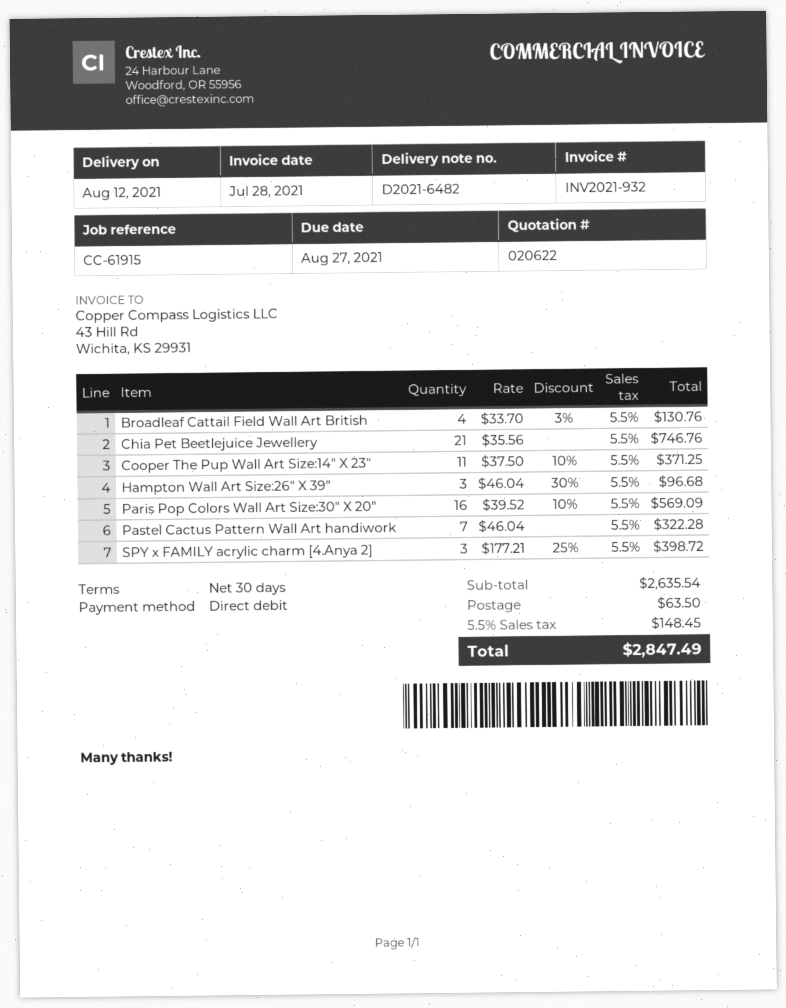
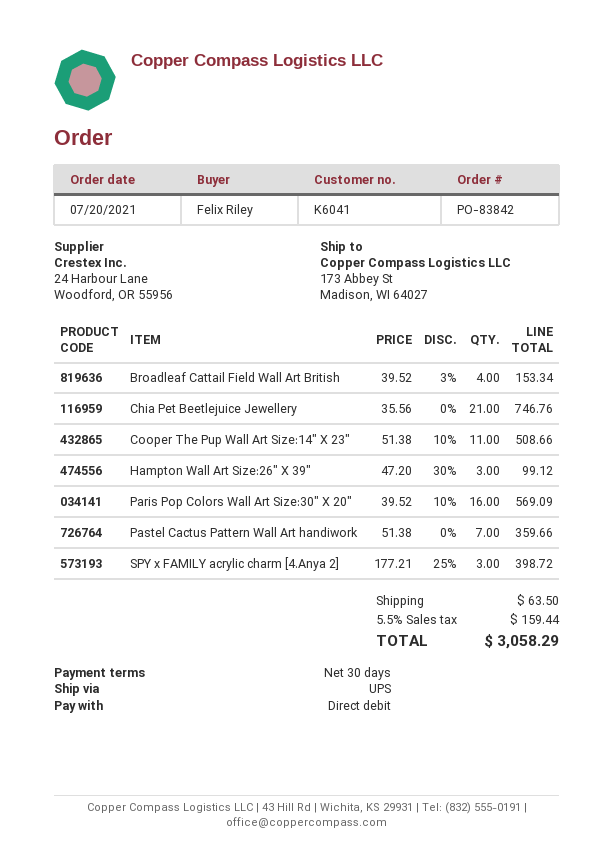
Broadleaf Cattail Field Wall Art British: 4 x 33.70 - 3% = 130.76 -> 4 x 39.52 - 3% = 153.34
Cooper The Pup Wall Art Size:14" X 23": 11 x 37.50 - 10% = 371.25 -> 11 x 51.38 - 10% = 508.66
Hampton Wall Art Size:26" X 39": 3 x 46.04 - 30% = 96.68 -> 3 x 47.20 - 30% = 99.12
Pastel Cactus Pattern Wall Art handiwork: 7 x 46.04 = 322.28 -> 7 x 51.38 = 359.66
tax: 5.5% = 148.45 -> 5.5% = 159.44
total: 2847.49 -> 3058.29

